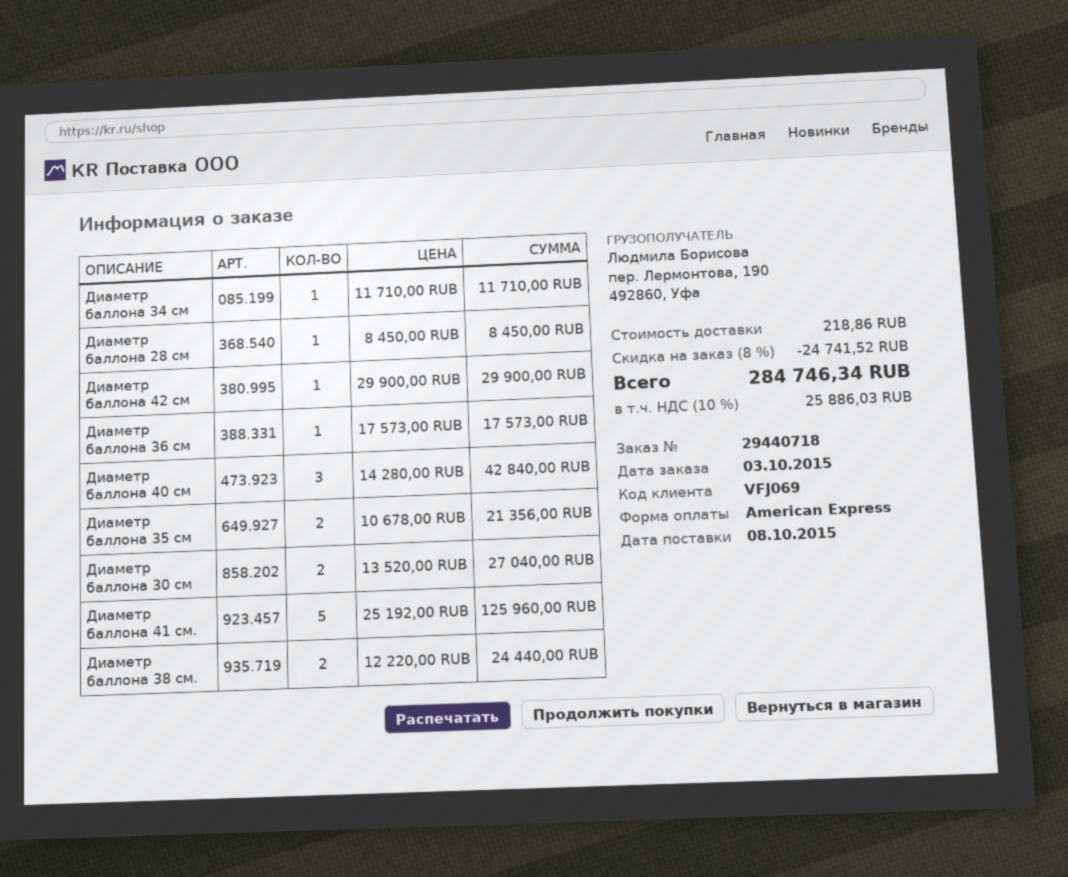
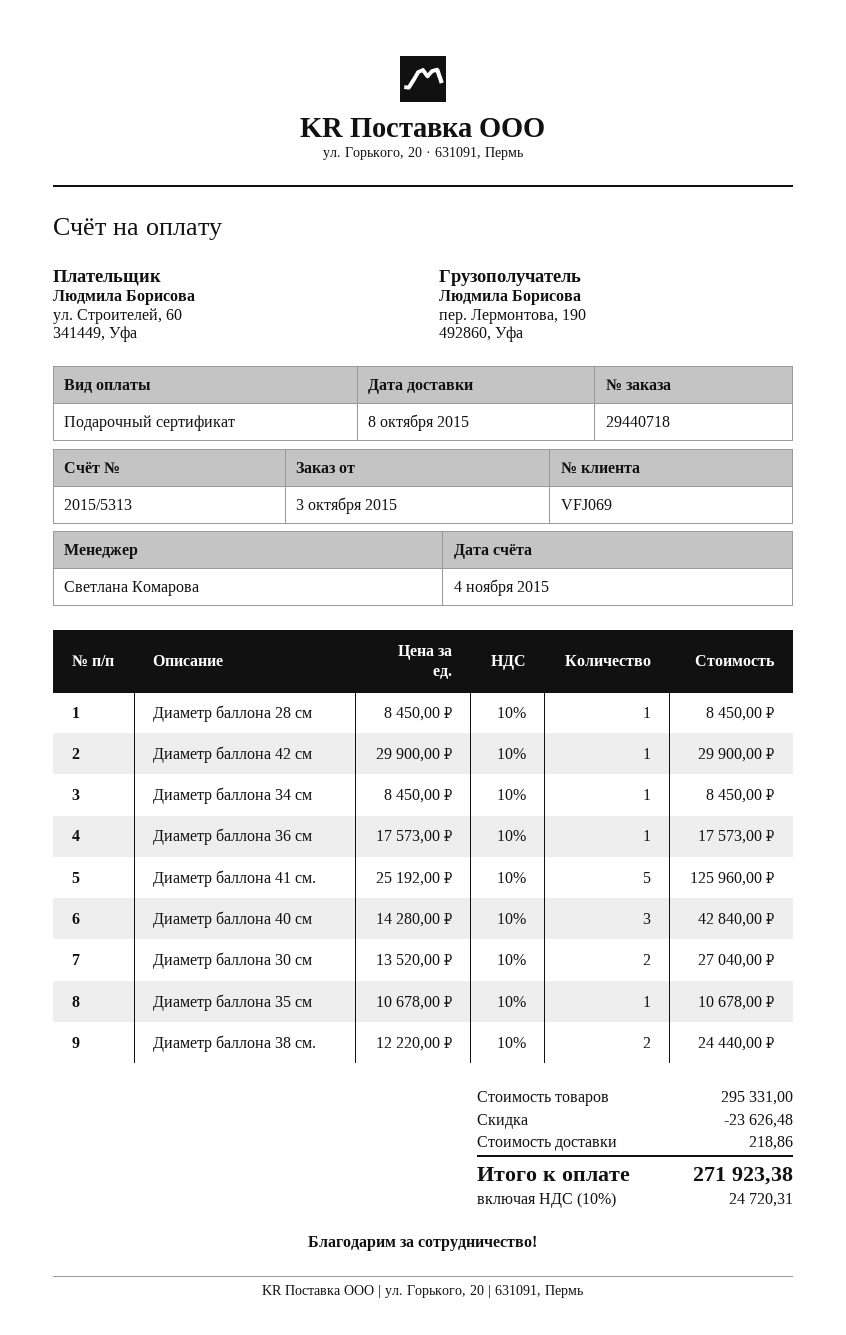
payment method: American Express -> gift card
Диаметр баллона 34 см: 1 x 11710.00 = 11710.00 -> 1 x 8450.00 = 8450.00
Диаметр баллона 35 см: 2 x 10678.00 = 21356.00 -> 1 x 10678.00 = 10678.00
discount: 24741.52 -> 23626.48
tax: 10% = 25886.03 -> 10% = 24720.31
total: 284746.34 -> 271923.38

